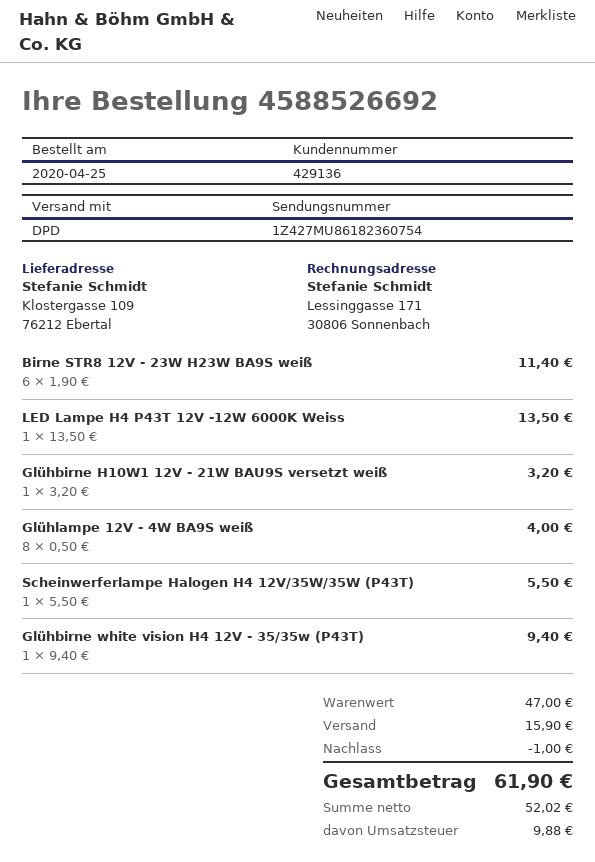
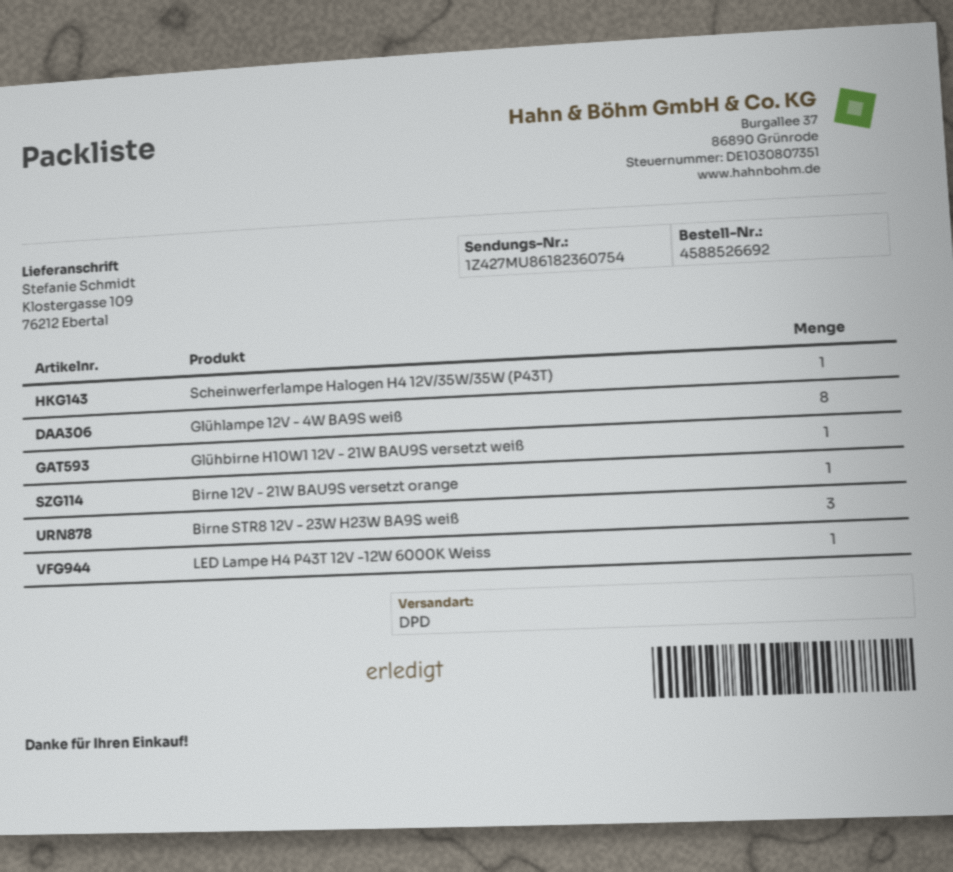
Birne STR8 12V - 23W H23W BA9S weiß: 6 -> 3
Glühbirne white vision H4 12V - 35/35w (P43T): 1 -> none
Birne 12V - 21W BAU9S versetzt orange: none -> 1

